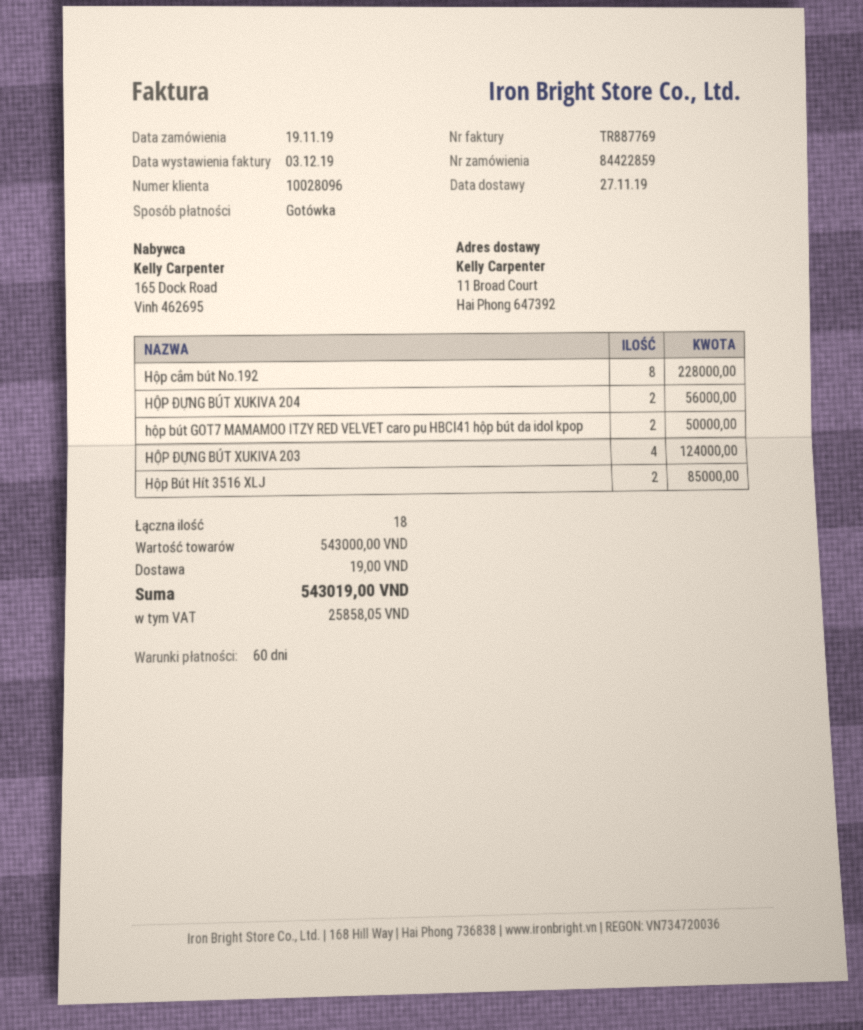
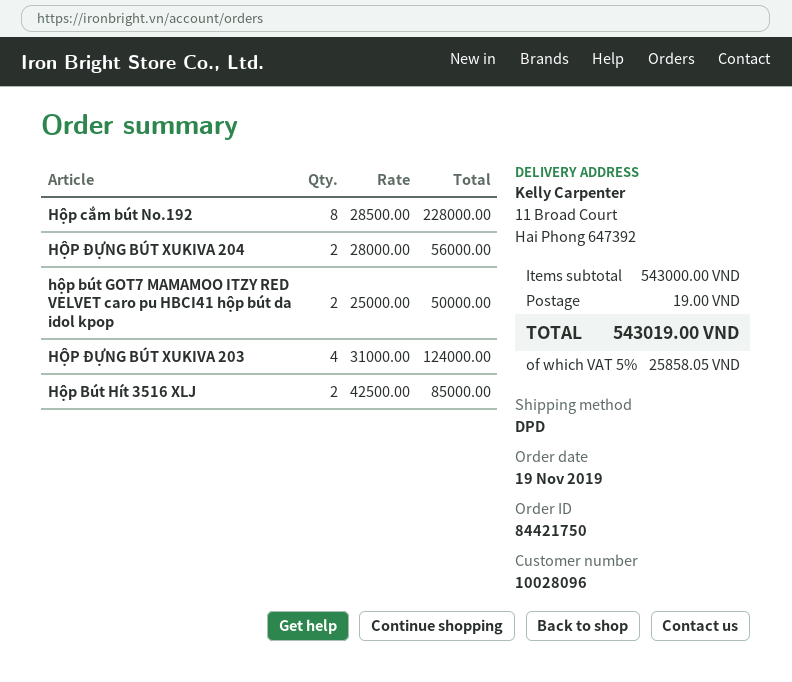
order number: 84422859 -> 84421750

